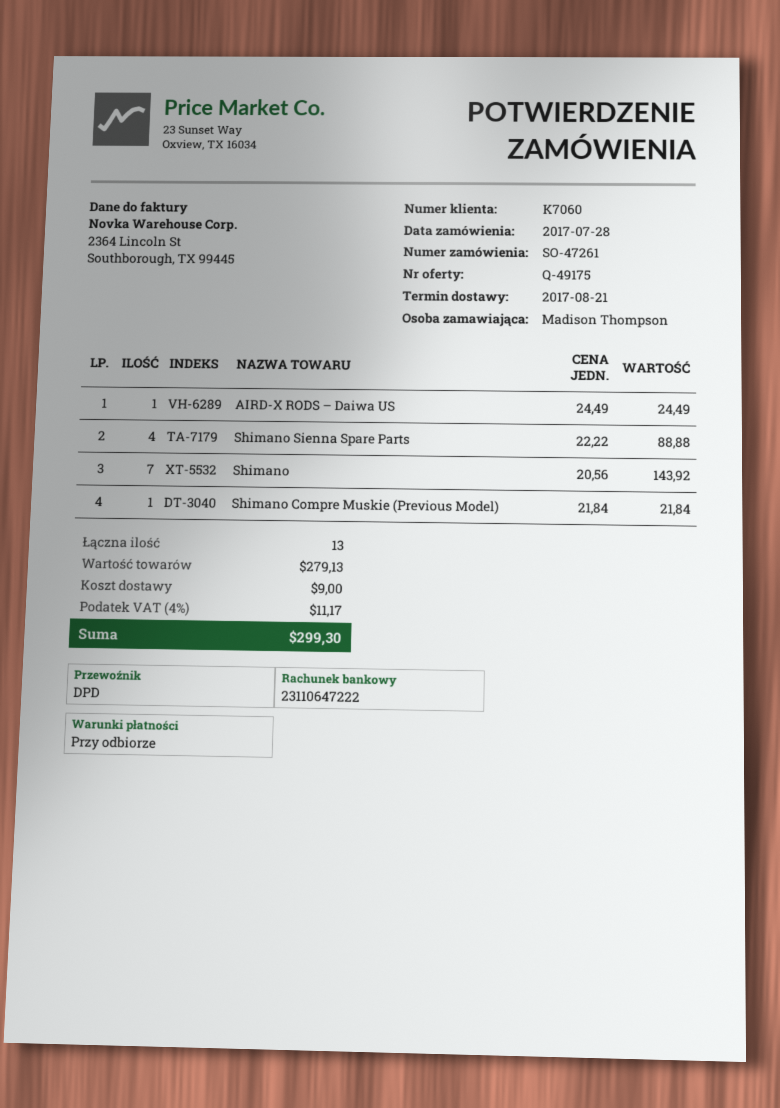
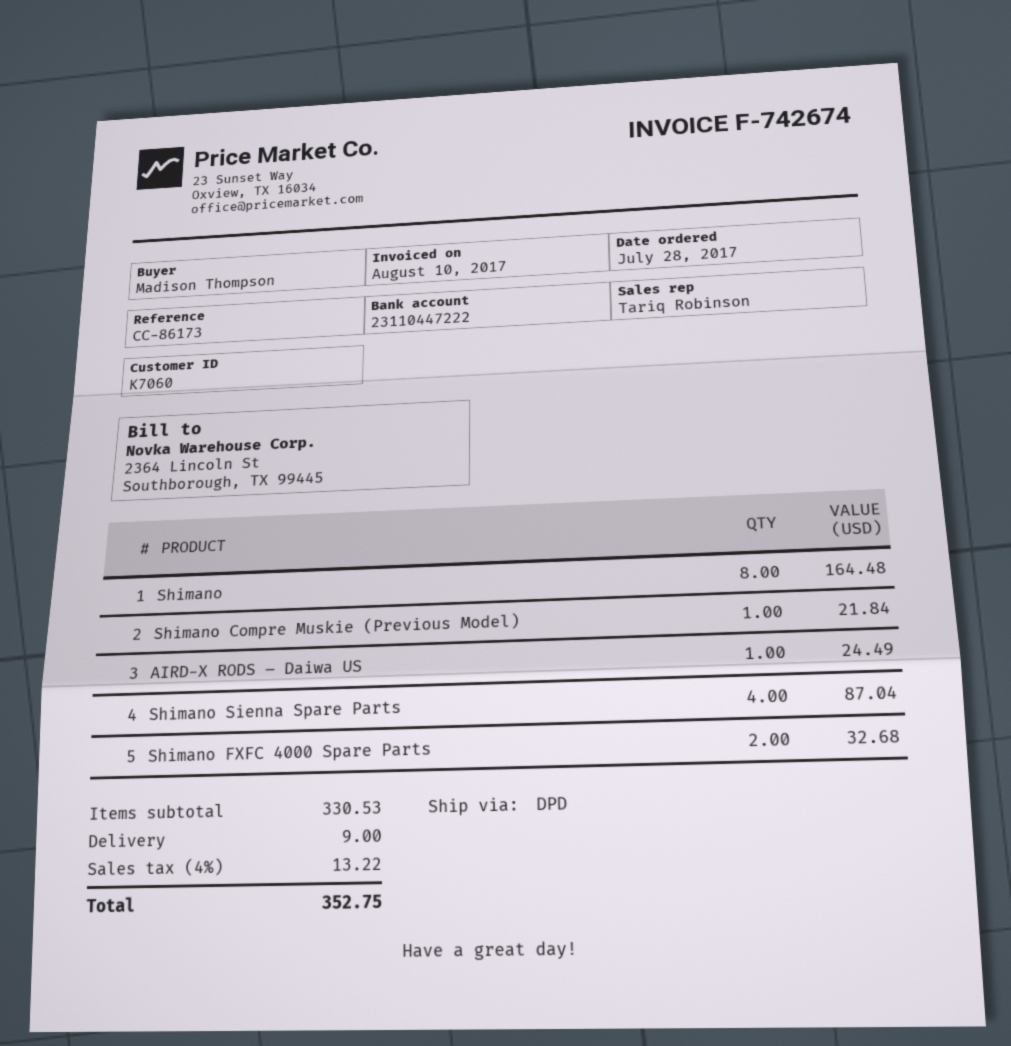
bank account: 23110647222 -> 23110447222
Shimano Sienna Spare Parts: 4 for 88.88 -> 4 for 87.04
Shimano: 7 for 143.92 -> 8 for 164.48
Shimano FXFC 4000 Spare Parts: none -> 2 for 32.68
subtotal: 279.13 -> 330.53
tax: 4% = 11.17 -> 4% = 13.22
total: 299.30 -> 352.75

